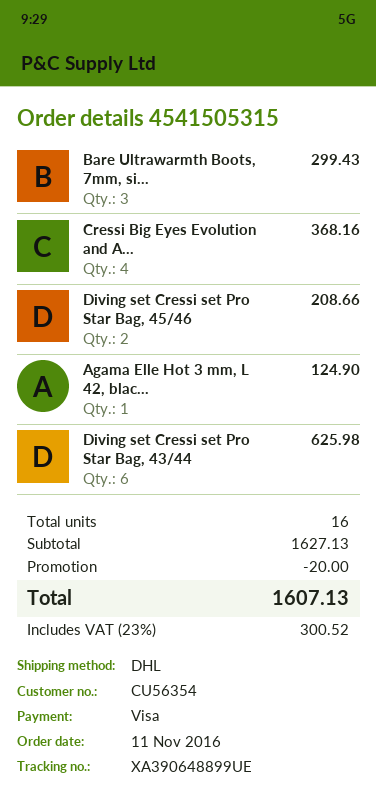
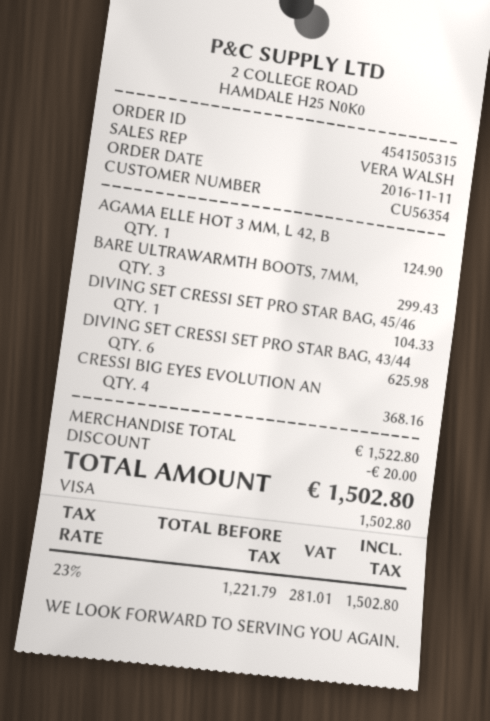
Diving set Cressi set Pro Star Bag, 45/46: 2 for 208.66 -> 1 for 104.33
subtotal: 1627.13 -> 1522.80
tax: 23% = 300.52 -> 23% = 281.01
total: 1607.13 -> 1502.80

